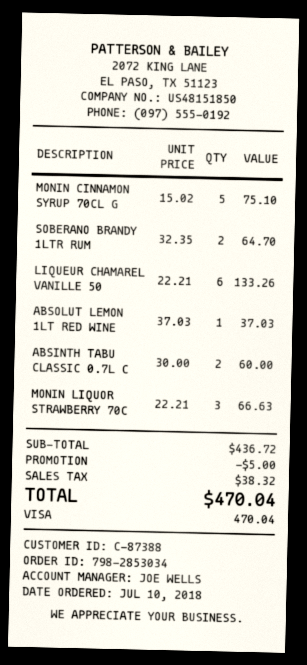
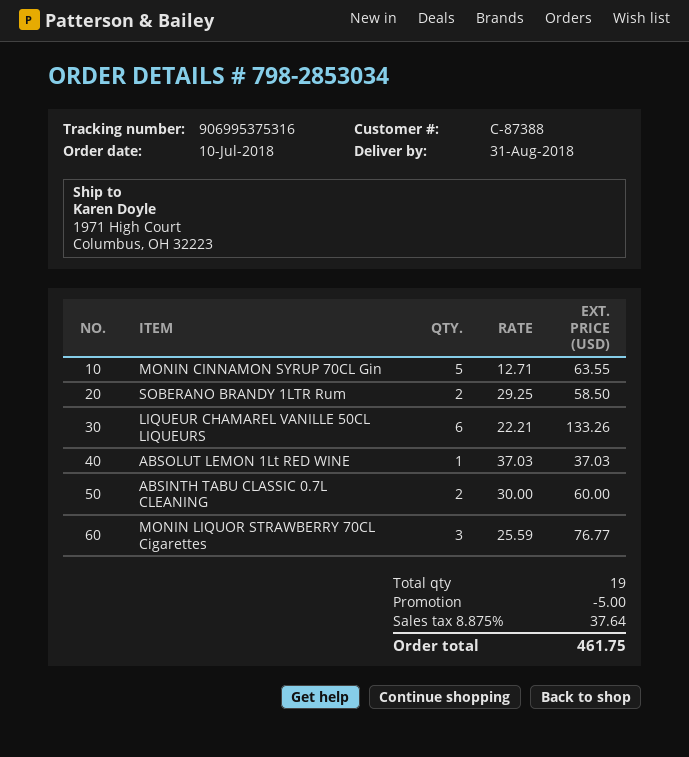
MONIN CINNAMON SYRUP 70CL G: 5 x 15.02 = 75.10 -> 5 x 12.71 = 63.55
SOBERANO BRANDY 1LTR RUM: 2 x 32.35 = 64.70 -> 2 x 29.25 = 58.50
MONIN LIQUOR STRAWBERRY 70C: 3 x 22.21 = 66.63 -> 3 x 25.59 = 76.77
tax: 38.32 -> 37.64
total: 470.04 -> 461.75

